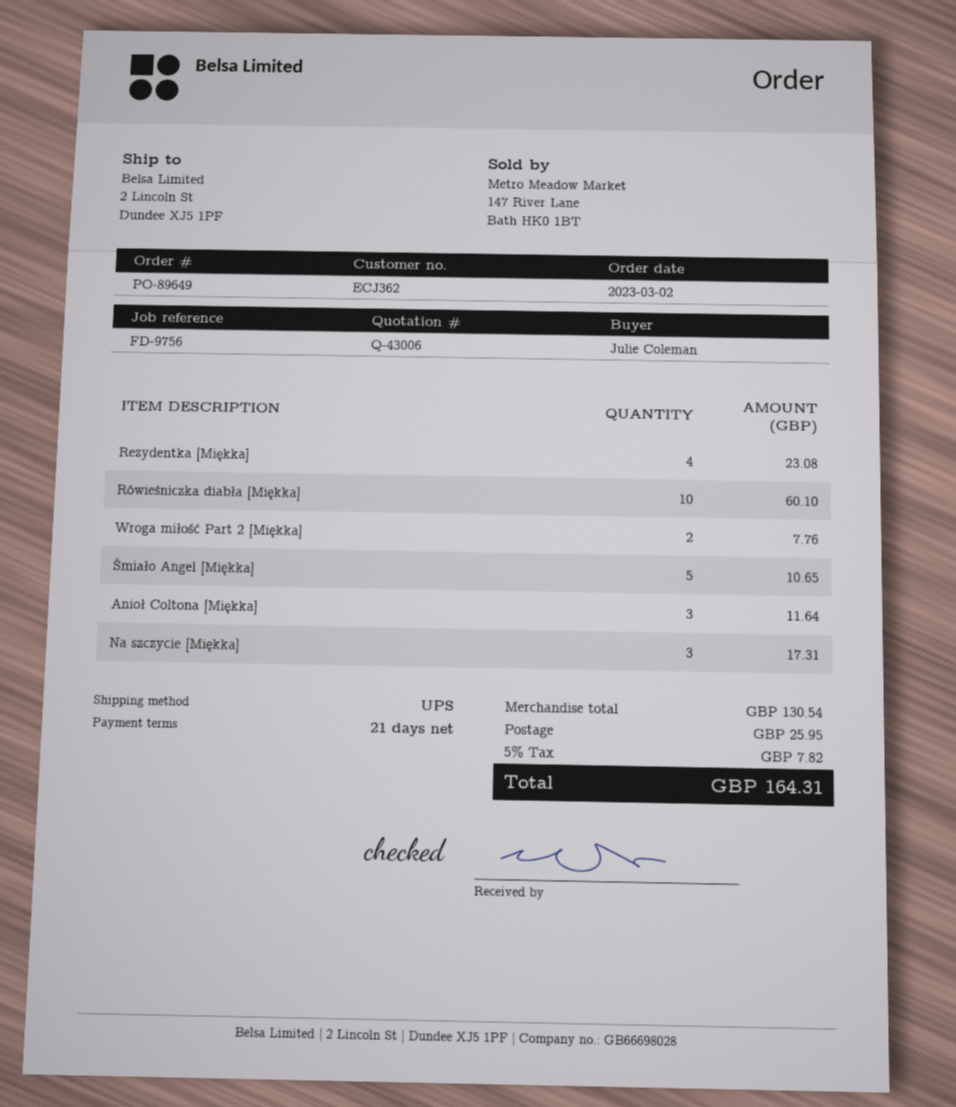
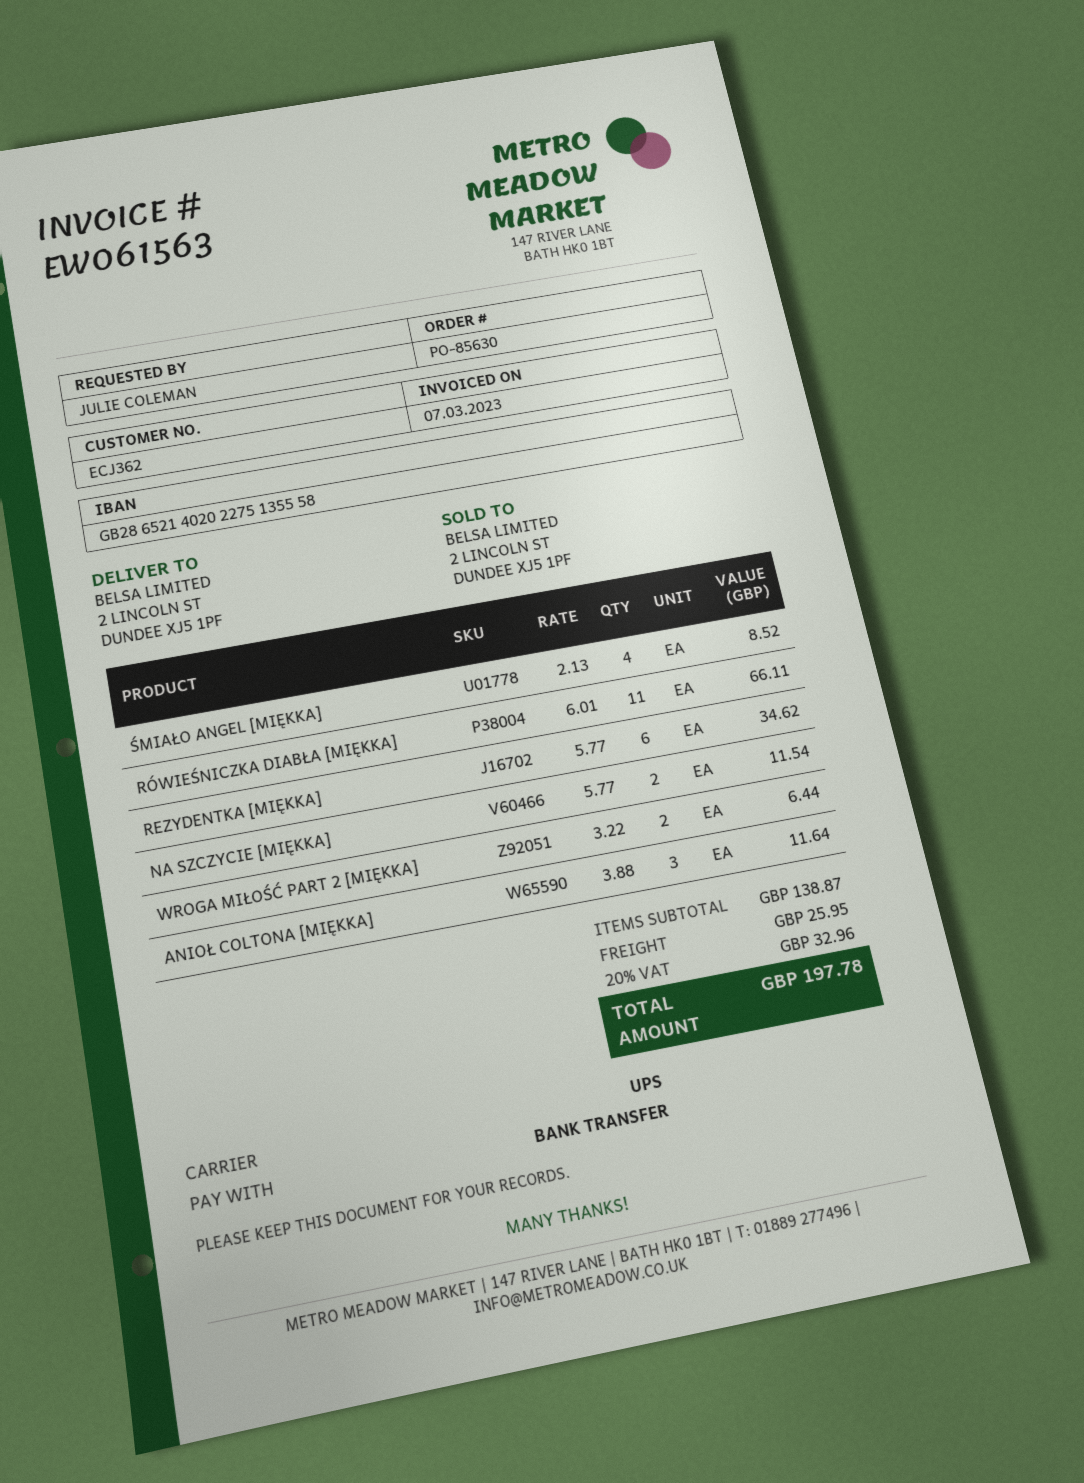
order number: PO-89649 -> PO-85630
Rezydentka [Miękka]: 4 for 23.08 -> 6 for 34.62
Rówieśniczka diabła [Miękka]: 10 for 60.10 -> 11 for 66.11
Wroga miłość Part 2 [Miękka]: 2 for 7.76 -> 2 for 6.44
Śmiało Angel [Miękka]: 5 for 10.65 -> 4 for 8.52
Na szczycie [Miękka]: 3 for 17.31 -> 2 for 11.54
subtotal: 130.54 -> 138.87
tax: 5% = 7.82 -> 20% = 32.96
total: 164.31 -> 197.78

